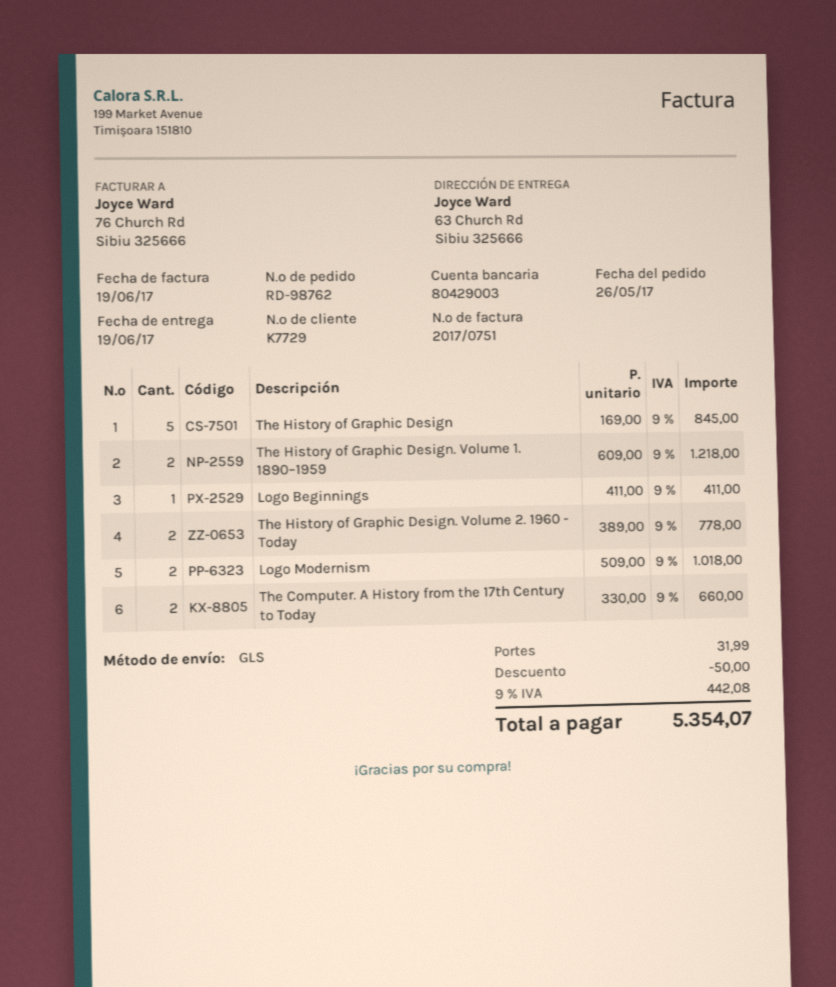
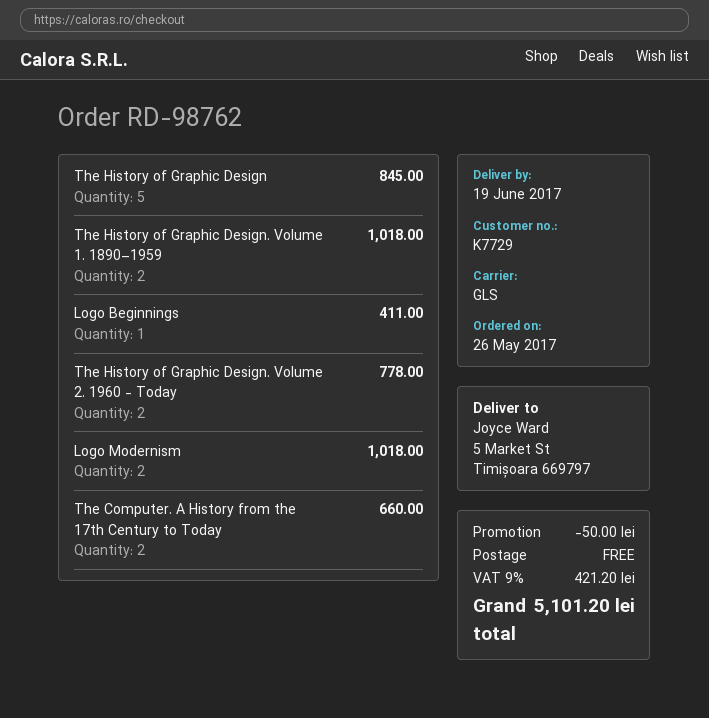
ship to: 63 Church Rd, Sibiu 325666 -> 5 Market St, Timișoara 669797
The History of Graphic Design. Volume 1. 1890–1959: 2 for 1218.00 -> 2 for 1018.00
shipping: 31.99 -> 0.00
tax: 9% = 442.08 -> 9% = 421.20
total: 5354.07 -> 5101.20

